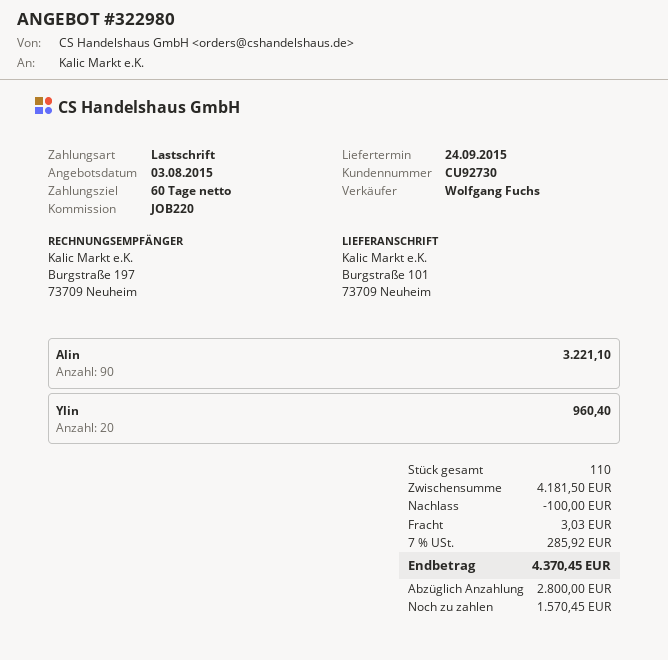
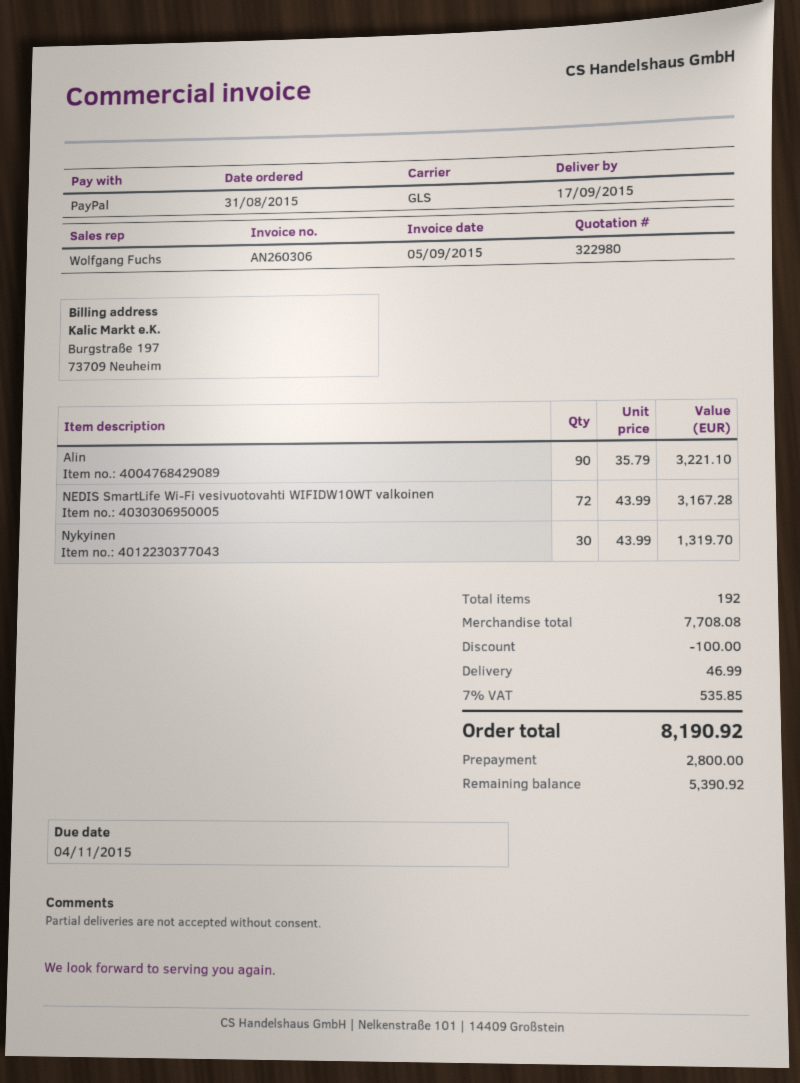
delivery date: 2015-09-24 -> 2015-09-17
payment method: direct debit -> PayPal
Ylin: 20 for 960.40 -> none
NEDIS SmartLife Wi-Fi vesivuotovahti WIFIDW10WT valkoinen: none -> 72 for 3167.28
Nykyinen: none -> 30 for 1319.70
total quantity: 110 -> 192
subtotal: 4181.50 -> 7708.08
shipping: 3.03 -> 46.99
tax: 7% = 285.92 -> 7% = 535.85
total: 4370.45 -> 8190.92
balance: 1570.45 -> 5390.92

